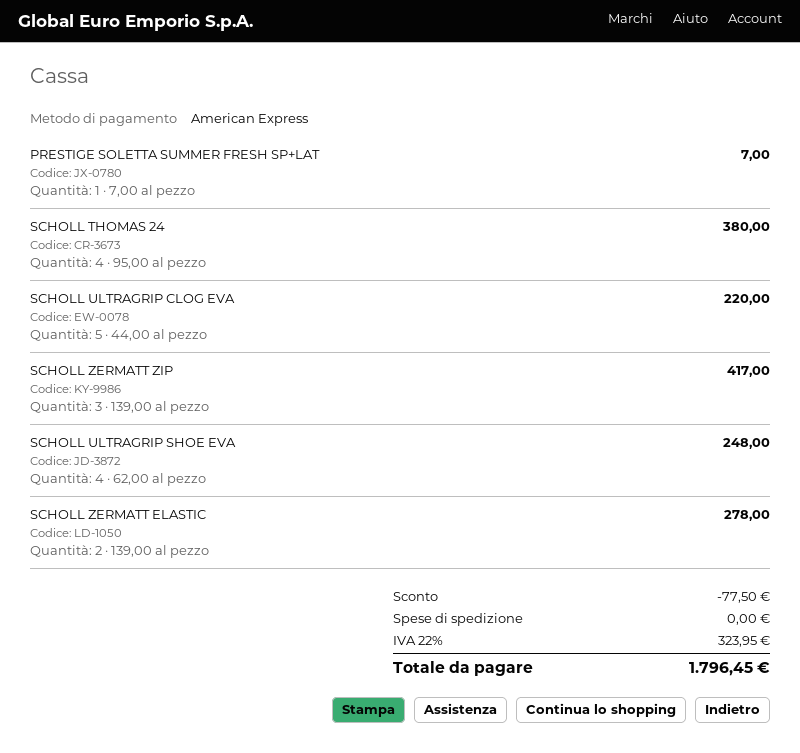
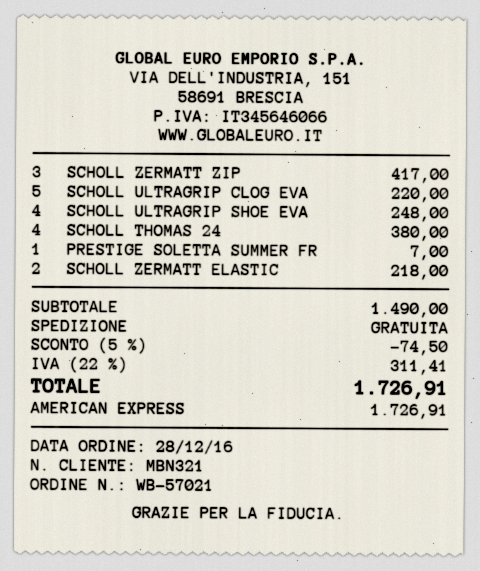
SCHOLL ZERMATT ELASTIC: 2 for 278.00 -> 2 for 218.00
discount: 77.50 -> 74.50
tax: 22% = 323.95 -> 22% = 311.41
total: 1796.45 -> 1726.91

